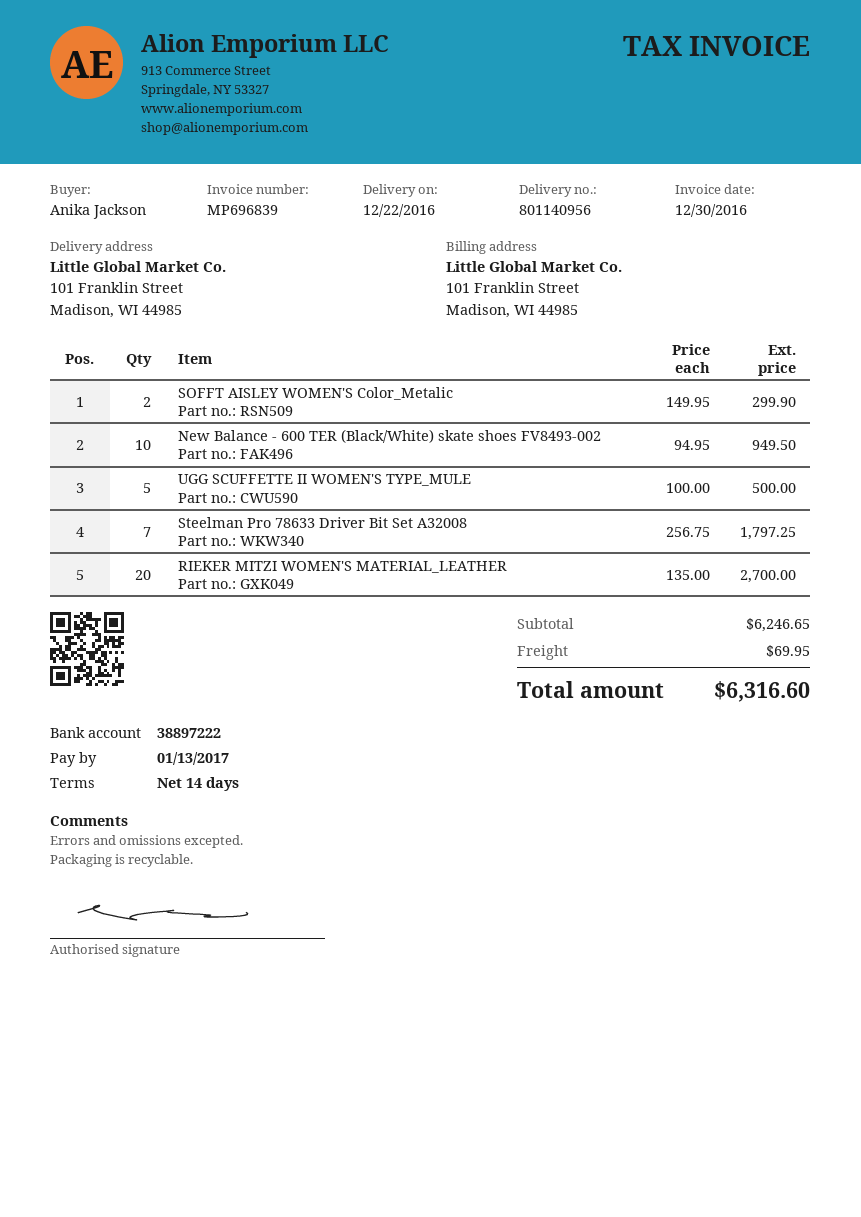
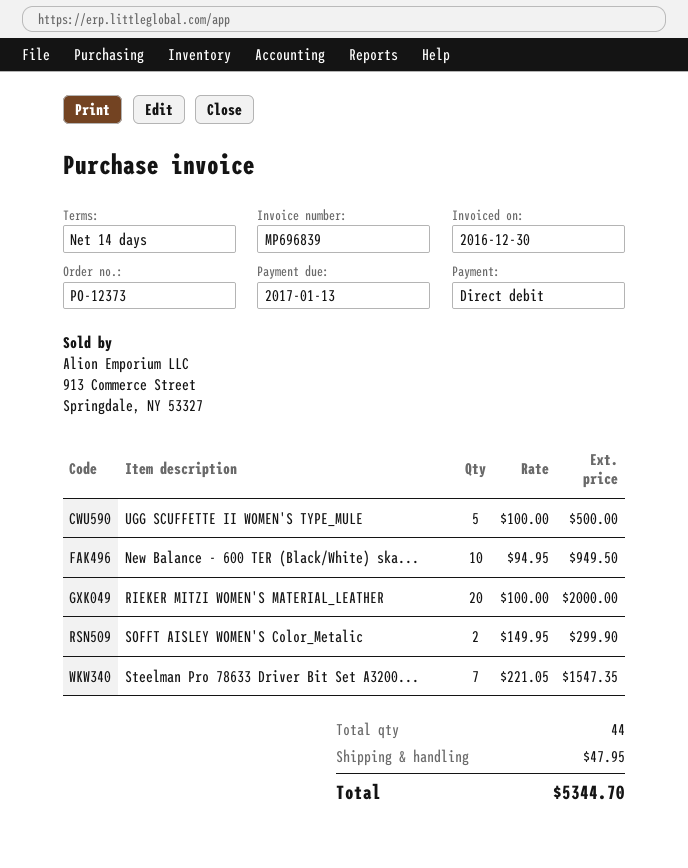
Steelman Pro 78633 Driver Bit Set A32008: 7 x 256.75 = 1797.25 -> 7 x 221.05 = 1547.35
RIEKER MITZI WOMEN'S MATERIAL_LEATHER: 20 x 135.00 = 2700.00 -> 20 x 100.00 = 2000.00
shipping: 69.95 -> 47.95
total: 6316.60 -> 5344.70

